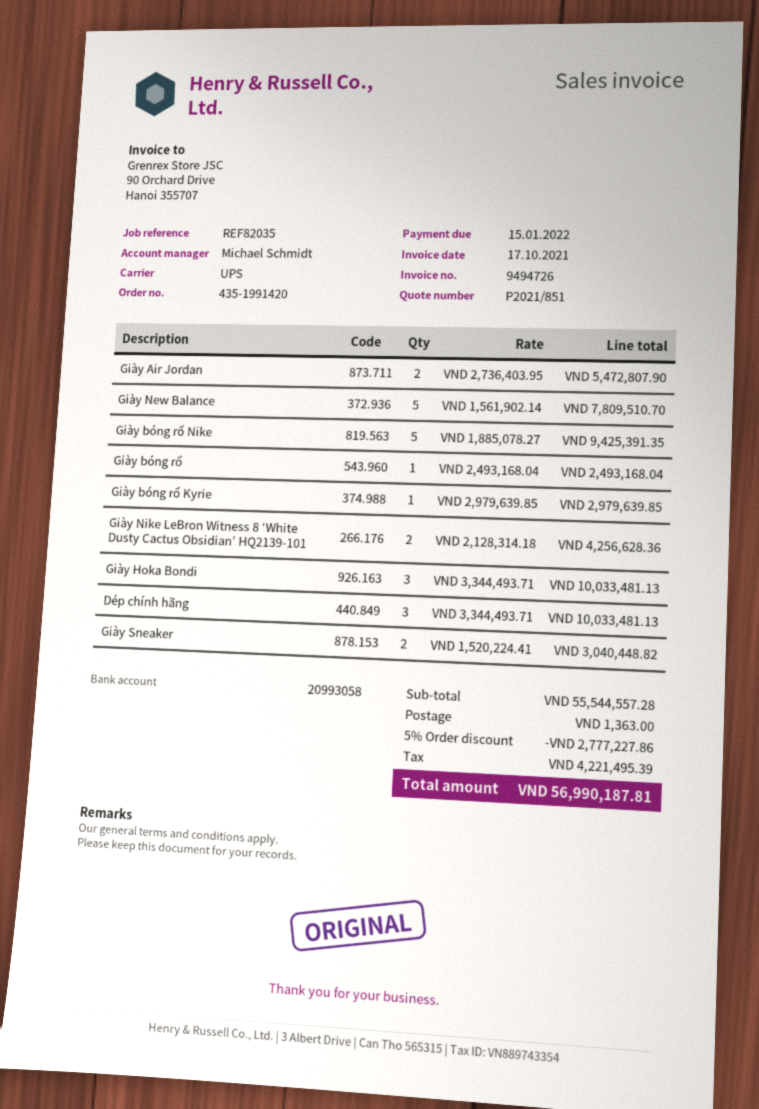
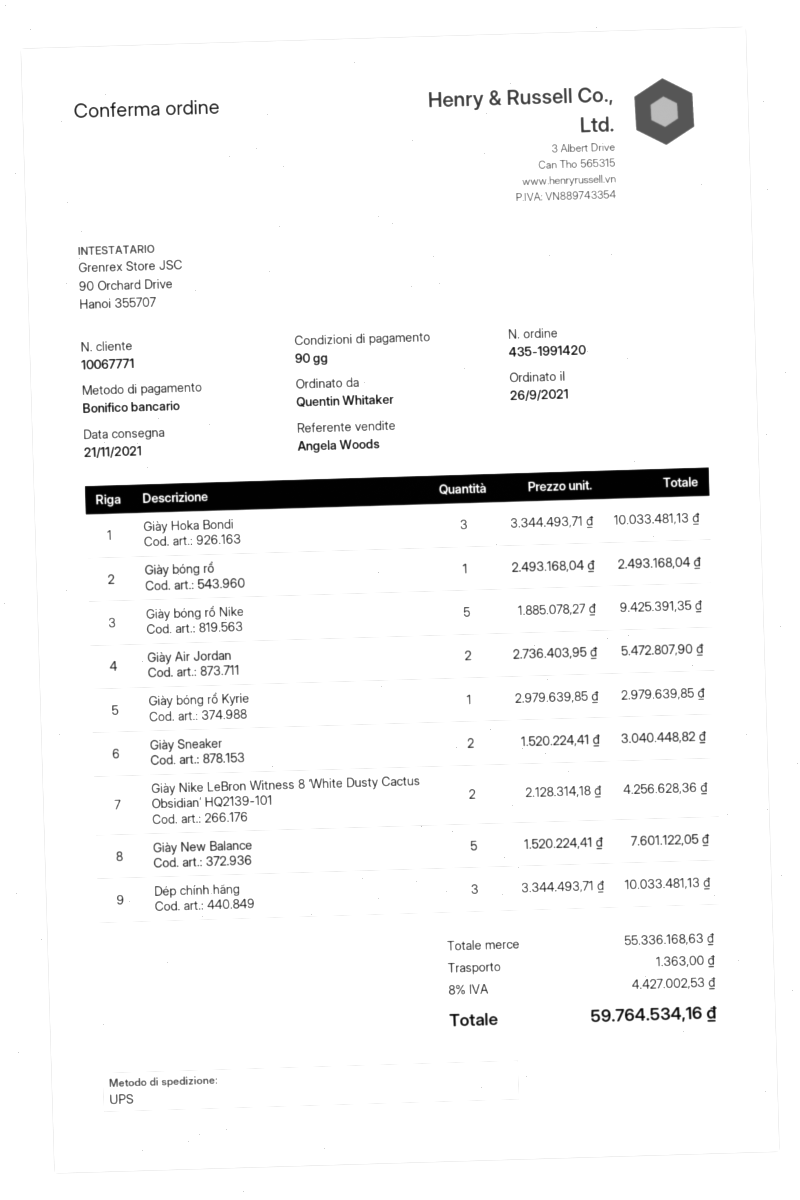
sales rep: Michael Schmidt -> Angela Woods
Giày New Balance: 5 x 1561902.14 = 7809510.70 -> 5 x 1520224.41 = 7601122.05
subtotal: 55544557.28 -> 55336168.63
discount: 5% = 2777227.86 -> none
tax: 4221495.39 -> 4427002.53
total: 56990187.81 -> 59764534.16

